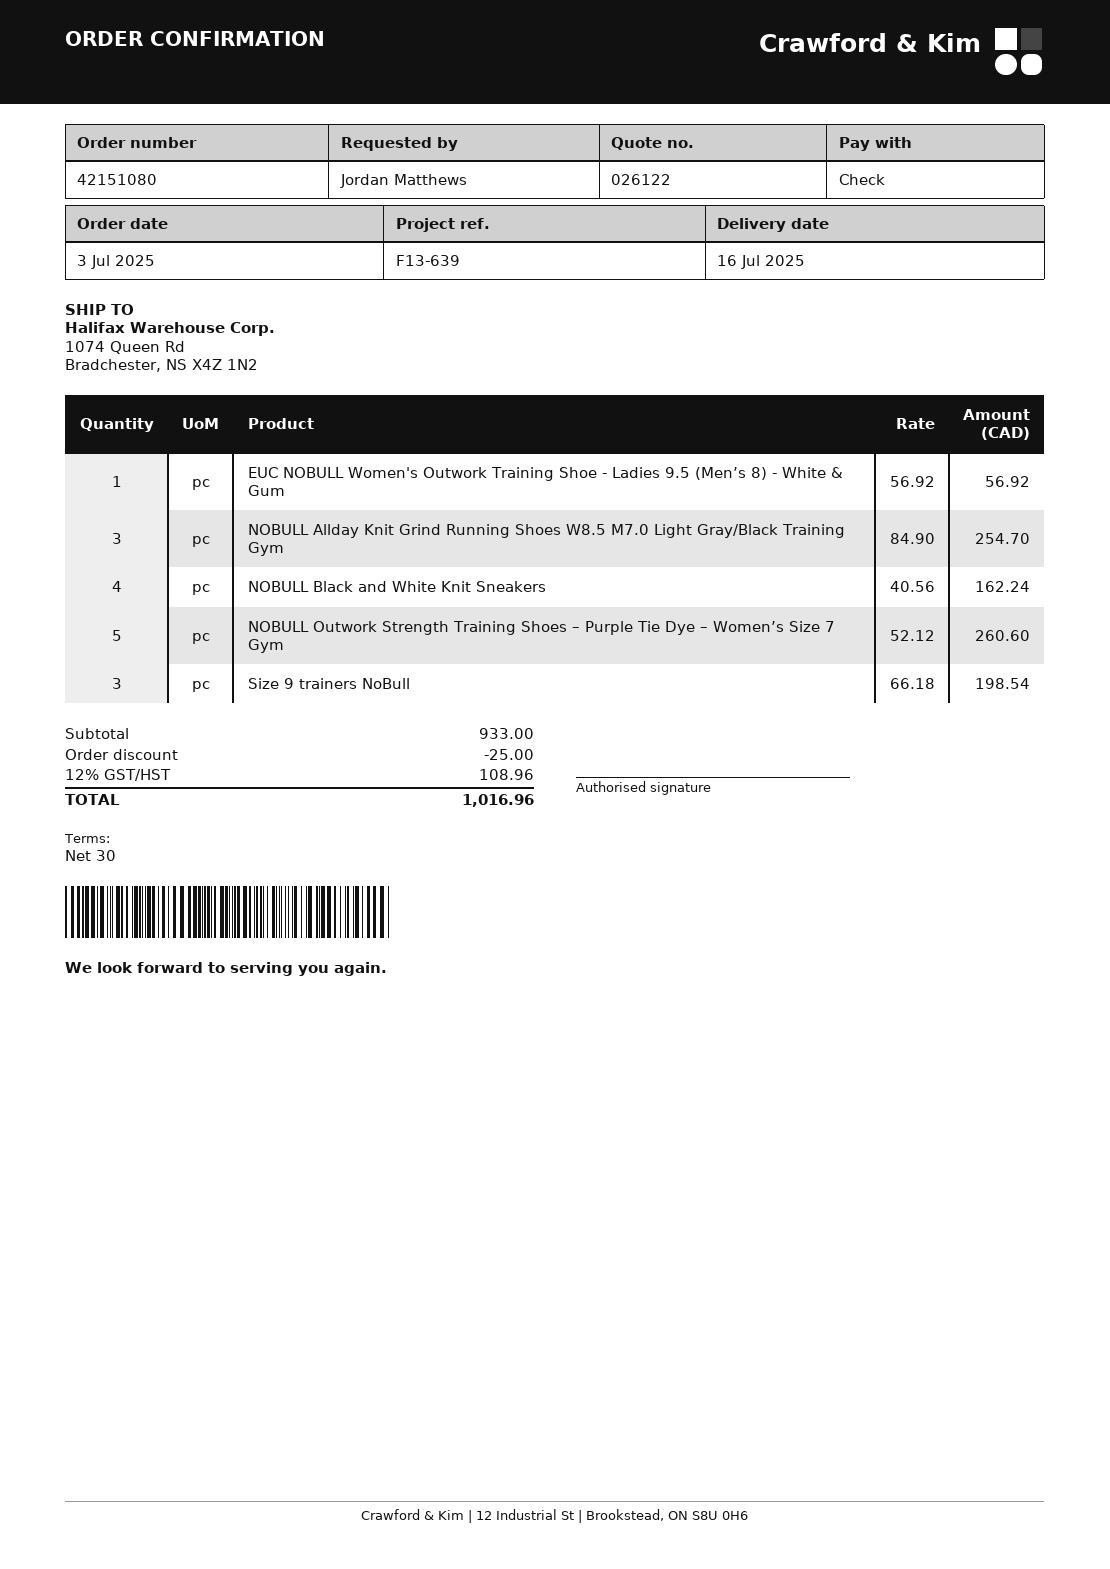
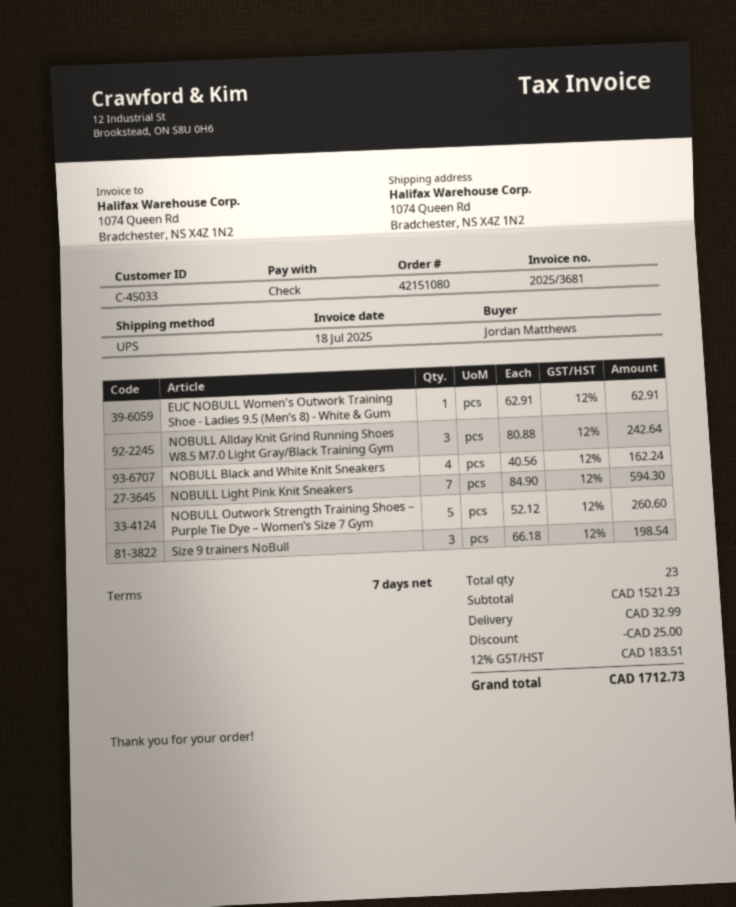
payment terms: 30 days -> 7 days
EUC NOBULL Women's Outwork Training Shoe - Ladies 9.5 (Men’s 8) - White & Gum: 1 x 56.92 = 56.92 -> 1 x 62.91 = 62.91
NOBULL Allday Knit Grind Running Shoes W8.5 M7.0 Light Gray/Black Training Gym: 3 x 84.90 = 254.70 -> 3 x 80.88 = 242.64
NOBULL Light Pink Knit Sneakers: none -> 7 x 84.90 = 594.30
subtotal: 933.00 -> 1521.23
shipping: none -> 32.99
tax: 12% = 108.96 -> 12% = 183.51
total: 1016.96 -> 1712.73

